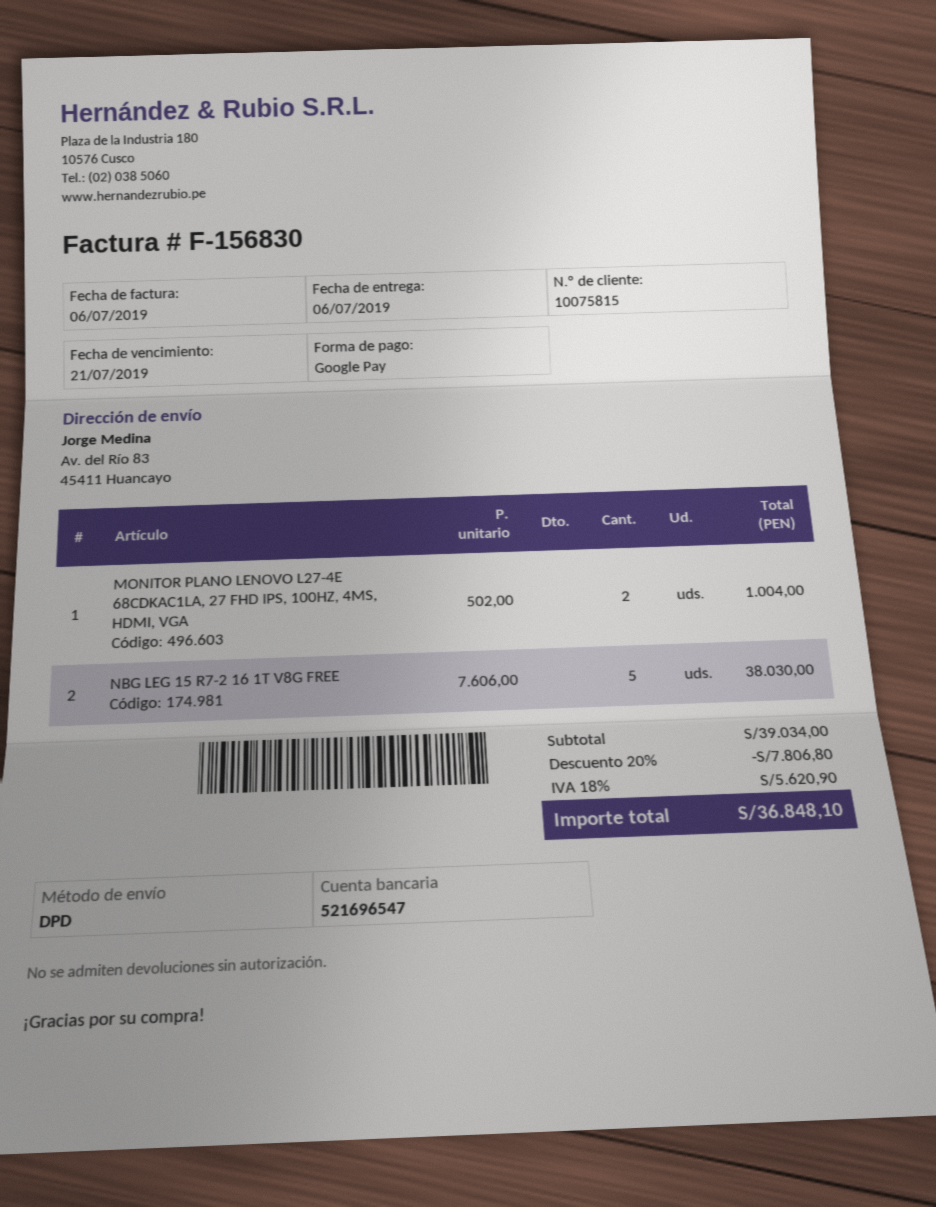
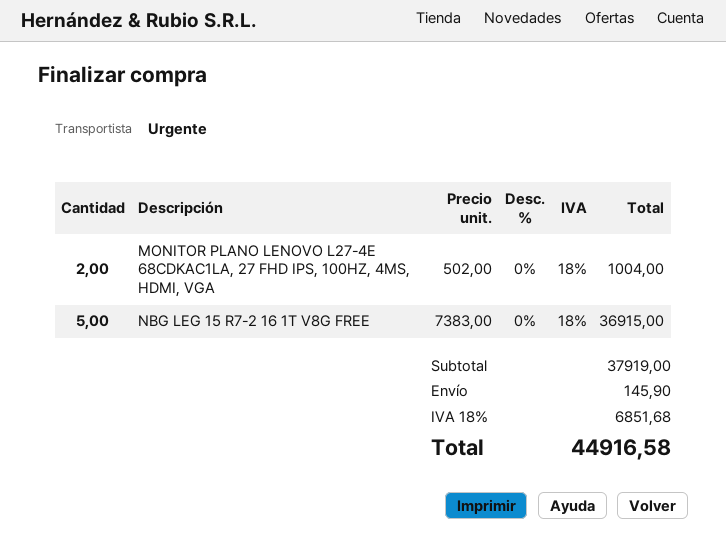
shipping method: DPD -> express
NBG LEG 15 R7-2 16 1T V8G FREE: 5 x 7606.00 = 38030.00 -> 5 x 7383.00 = 36915.00
subtotal: 39034.00 -> 37919.00
discount: 20% = 7806.80 -> none
shipping: none -> 145.90
tax: 18% = 5620.90 -> 18% = 6851.68
total: 36848.10 -> 44916.58

